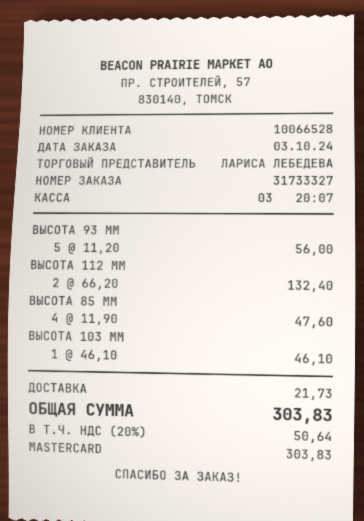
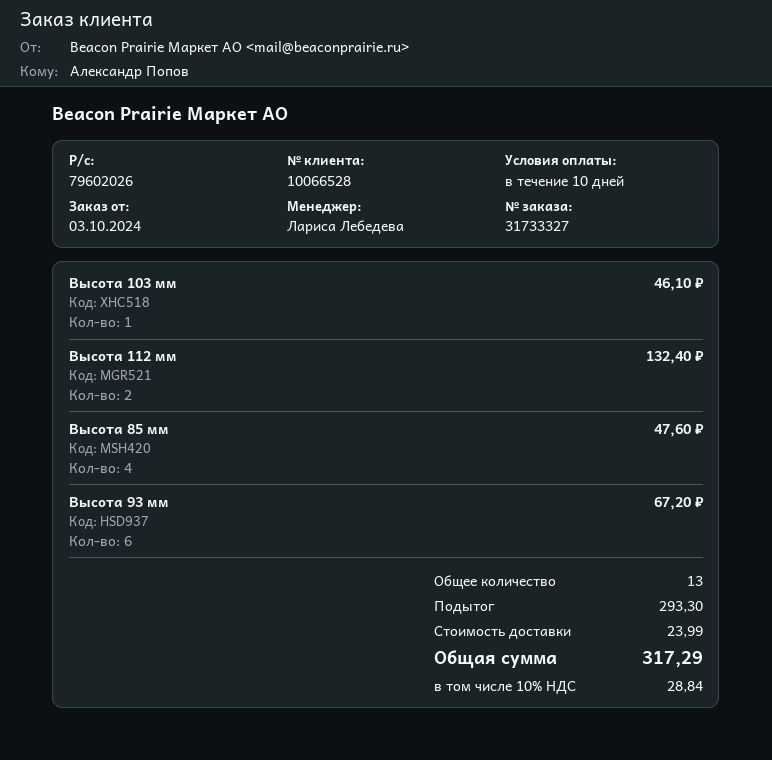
ВЫСОТА 93 ММ: 5 for 56.00 -> 6 for 67.20
shipping: 21.73 -> 23.99
tax: 20% = 50.64 -> 10% = 28.84
total: 303.83 -> 317.29

